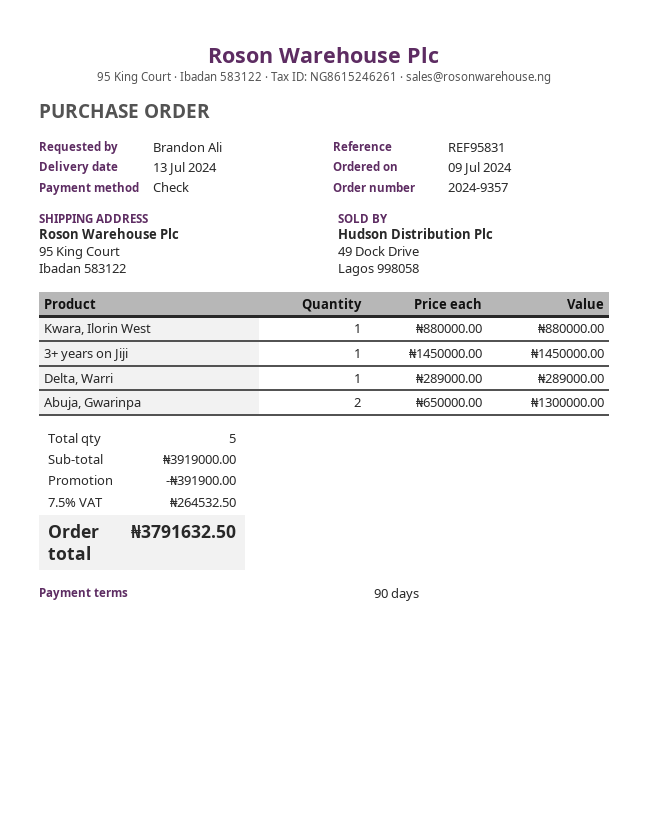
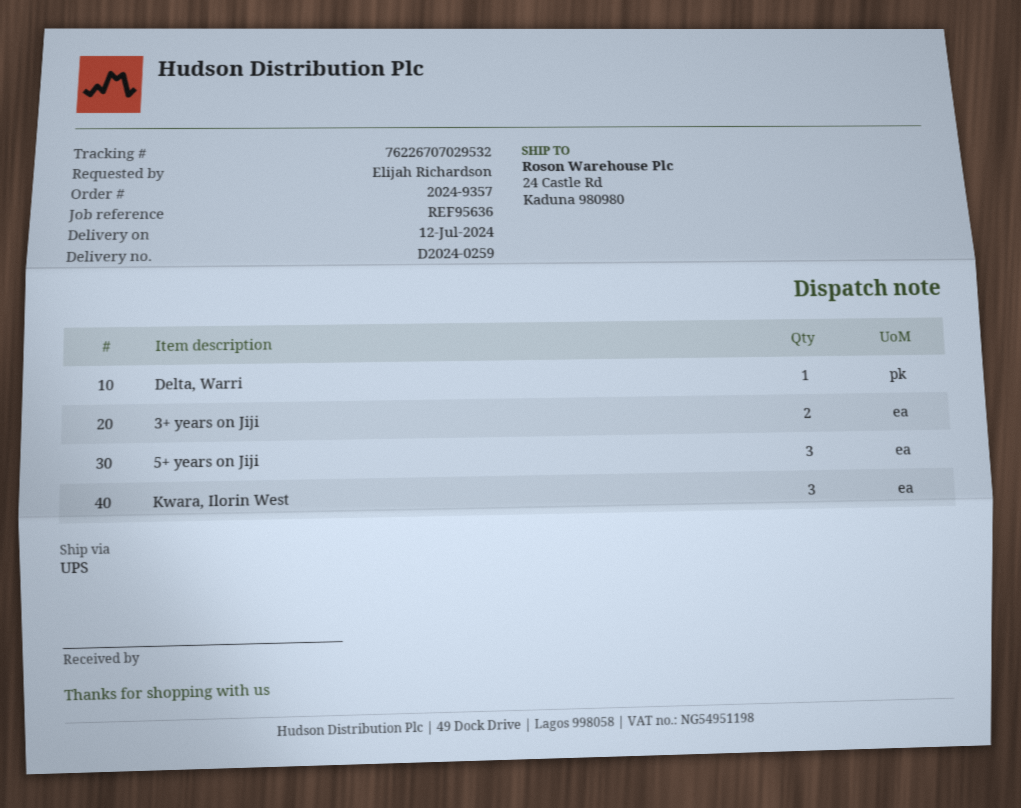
delivery date: 2024-07-13 -> 2024-07-12
reference: REF95831 -> REF95636
ordered by: Brandon Ali -> Elijah Richardson
ship to: 95 King Court, Ibadan 583122 -> 24 Castle Rd, Kaduna 980980
Kwara, Ilorin West: 1 -> 3
3+ years on Jiji: 1 -> 2
Abuja, Gwarinpa: 2 -> none
5+ years on Jiji: none -> 3

